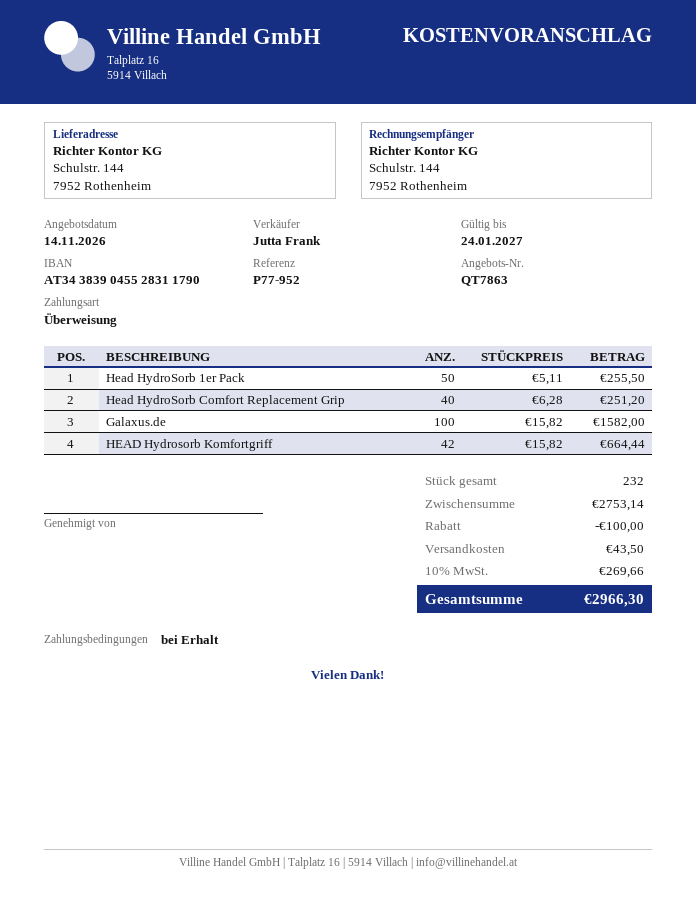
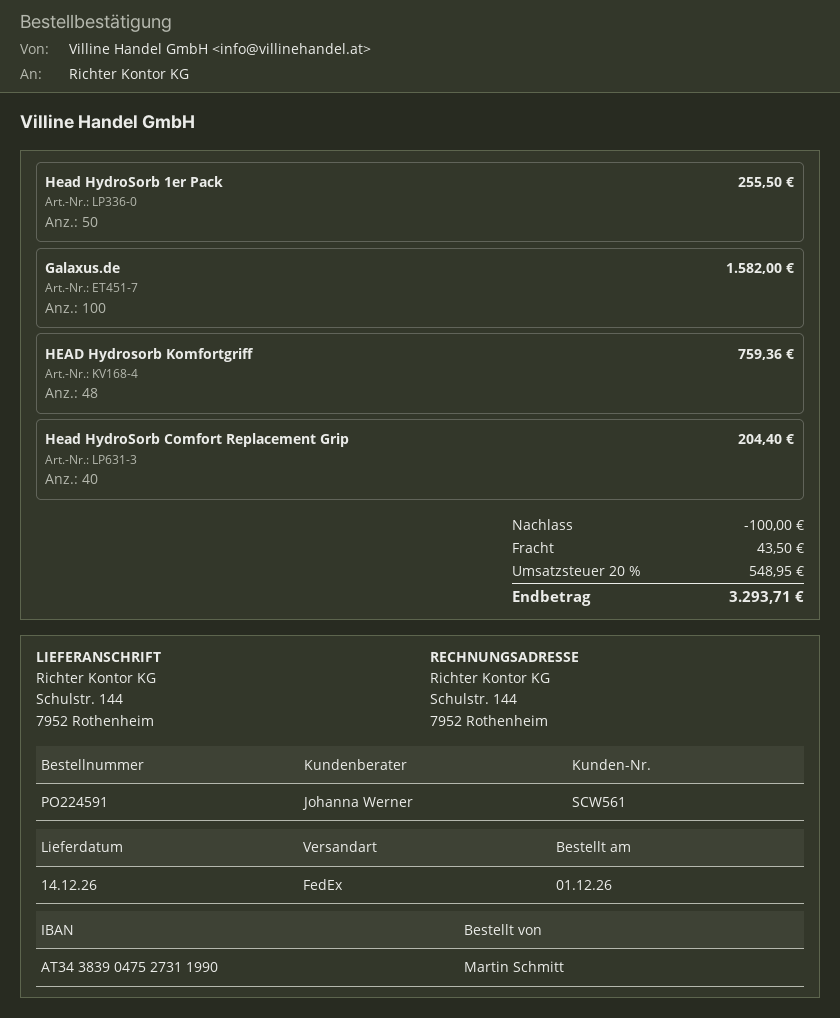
sales rep: Jutta Frank -> Johanna Werner
bank account: AT343839045528311790 -> AT343839047527311990
Head HydroSorb Comfort Replacement Grip: 40 for 251.20 -> 40 for 204.40
HEAD Hydrosorb Komfortgriff: 42 for 664.44 -> 48 for 759.36
tax: 10% = 269.66 -> 20% = 548.95
total: 2966.30 -> 3293.71

